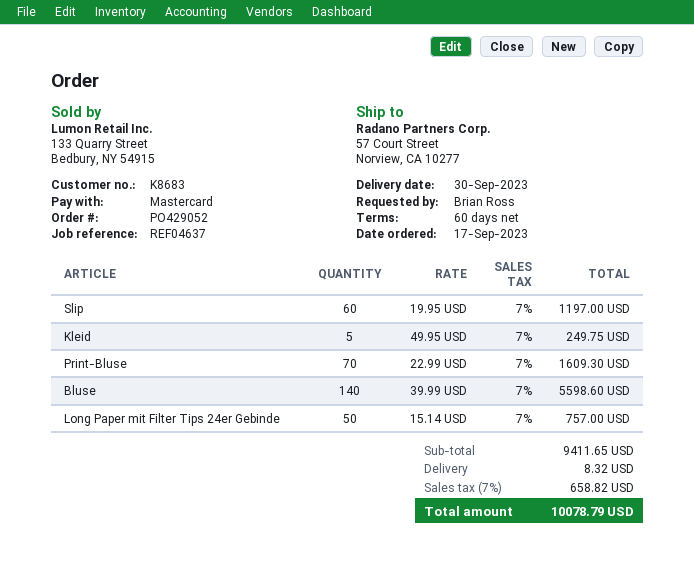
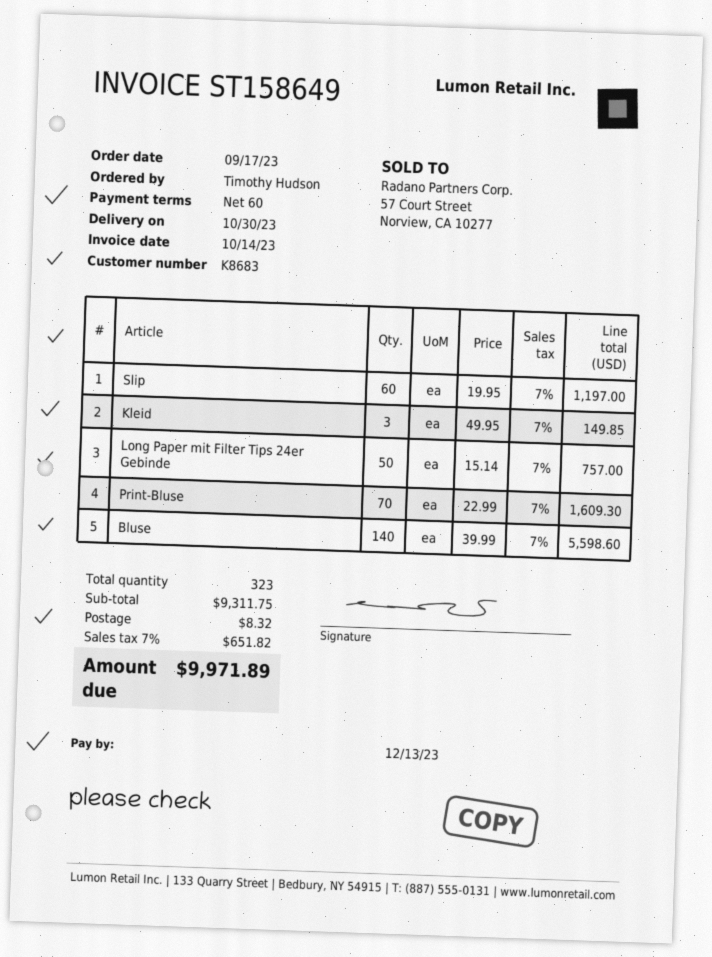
delivery date: 2023-09-30 -> 2023-10-30
ordered by: Brian Ross -> Timothy Hudson
Kleid: 5 x 49.95 = 249.75 -> 3 x 49.95 = 149.85
subtotal: 9411.65 -> 9311.75
tax: 7% = 658.82 -> 7% = 651.82
total: 10078.79 -> 9971.89

